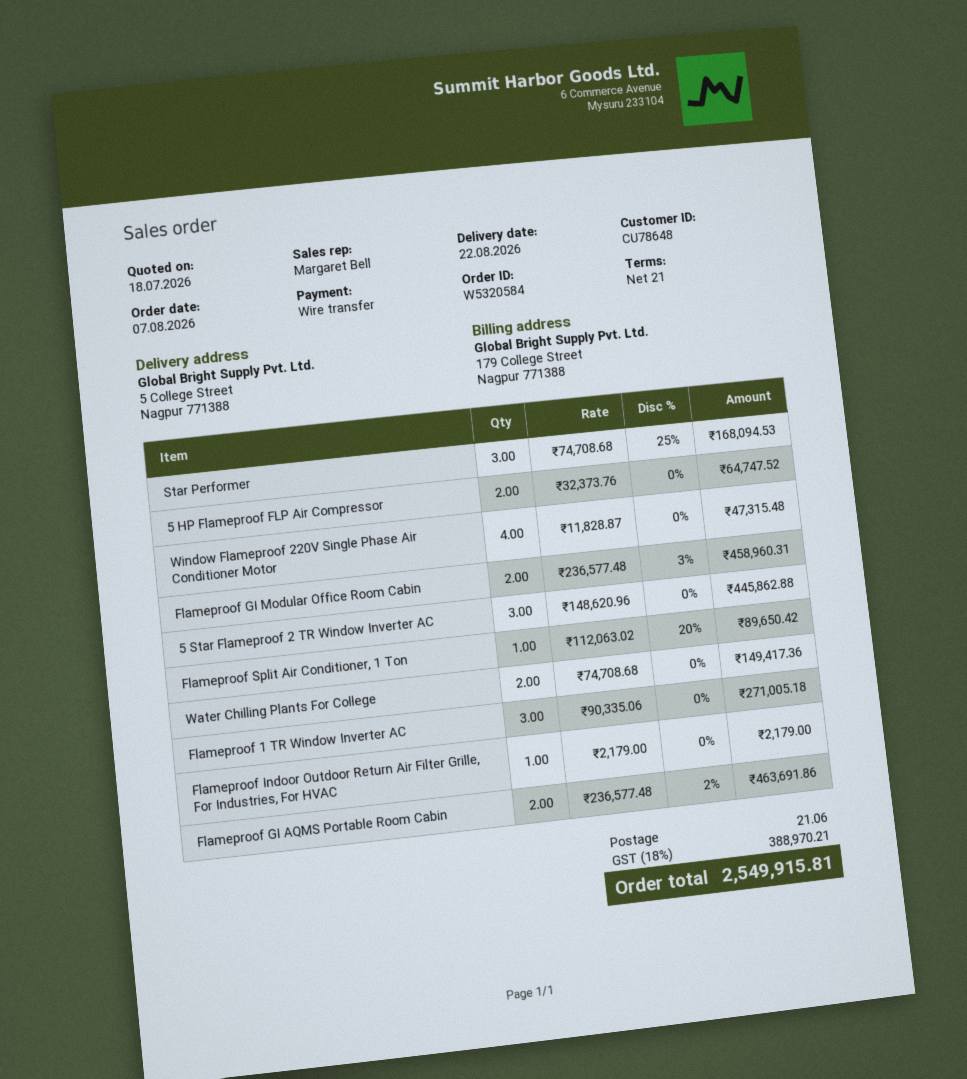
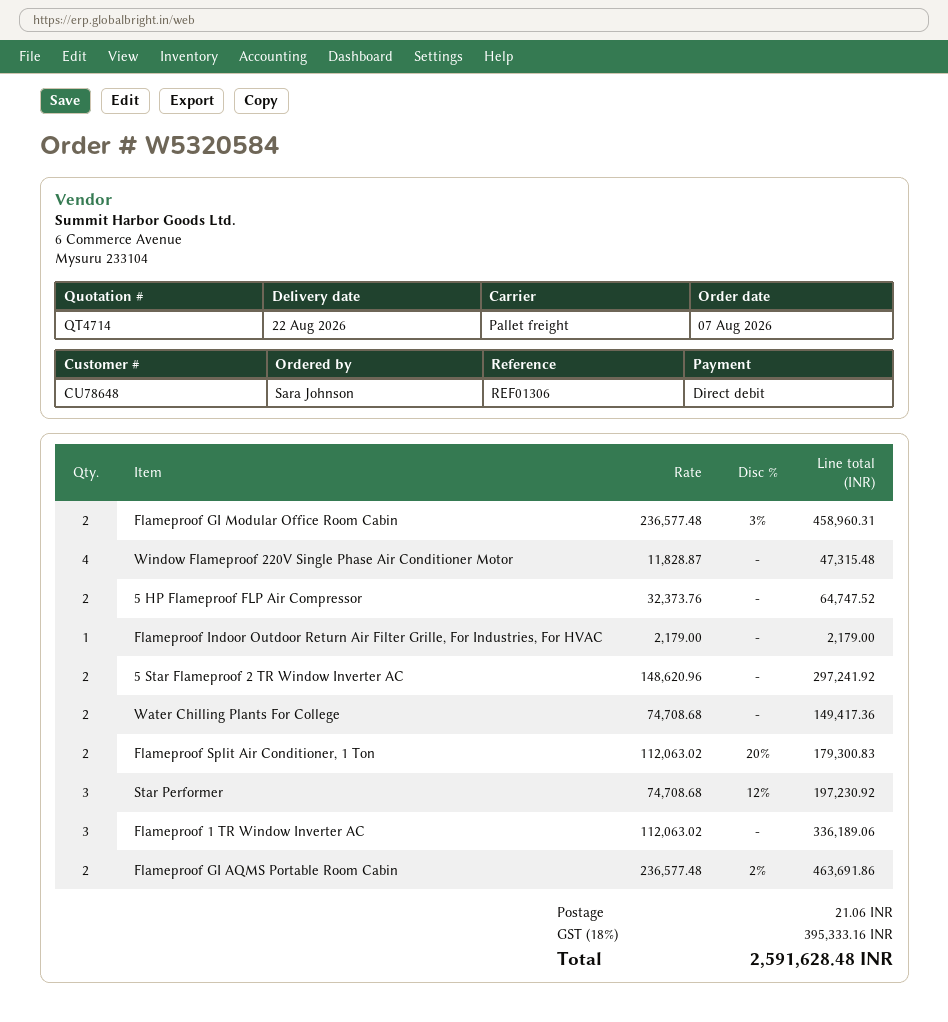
payment method: bank transfer -> direct debit
Star Performer: 3 x 74708.68 - 25% = 168094.53 -> 3 x 74708.68 - 12% = 197230.92
5 Star Flameproof 2 TR Window Inverter AC: 3 x 148620.96 = 445862.88 -> 2 x 148620.96 = 297241.92
Flameproof Split Air Conditioner, 1 Ton: 1 x 112063.02 - 20% = 89650.42 -> 2 x 112063.02 - 20% = 179300.83
Flameproof 1 TR Window Inverter AC: 3 x 90335.06 = 271005.18 -> 3 x 112063.02 = 336189.06
tax: 18% = 388970.21 -> 18% = 395333.16
total: 2549915.81 -> 2591628.48

